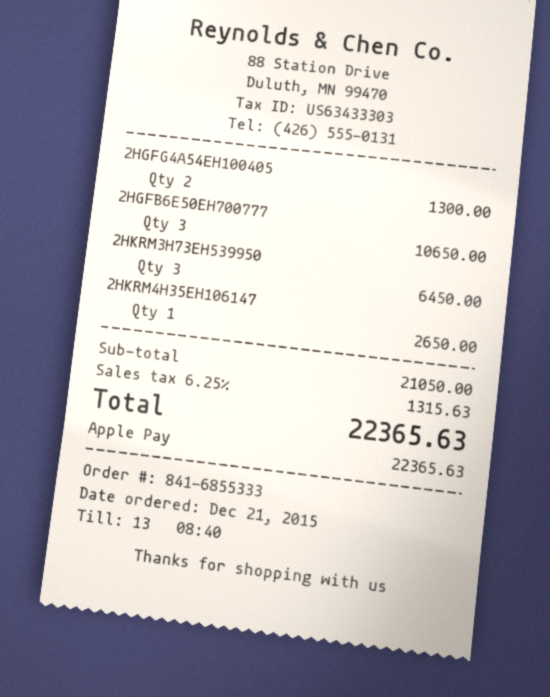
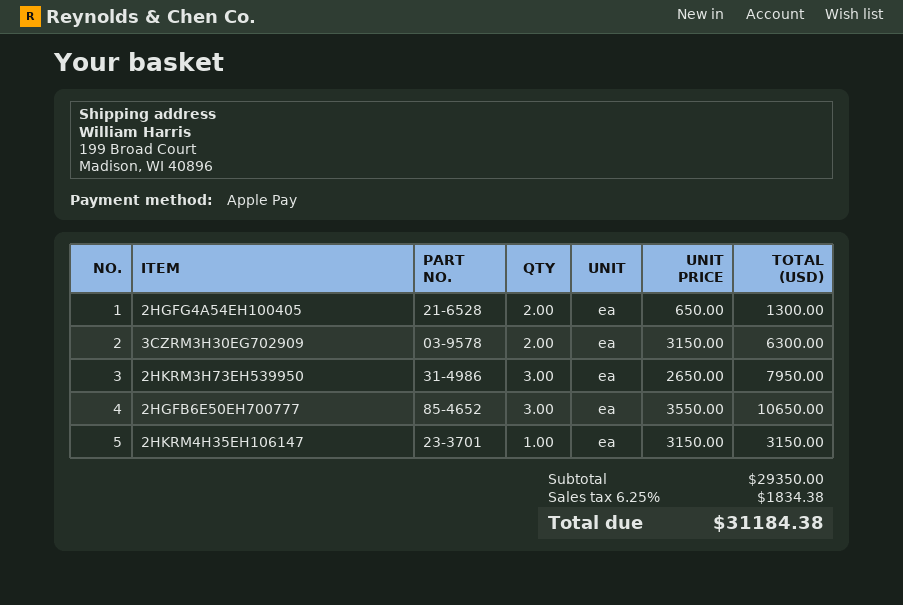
2HKRM3H73EH539950: 3 for 6450.00 -> 3 for 7950.00
2HKRM4H35EH106147: 1 for 2650.00 -> 1 for 3150.00
3CZRM3H30EG702909: none -> 2 for 6300.00
subtotal: 21050.00 -> 29350.00
tax: 6.25% = 1315.63 -> 6.25% = 1834.38
total: 22365.63 -> 31184.38

